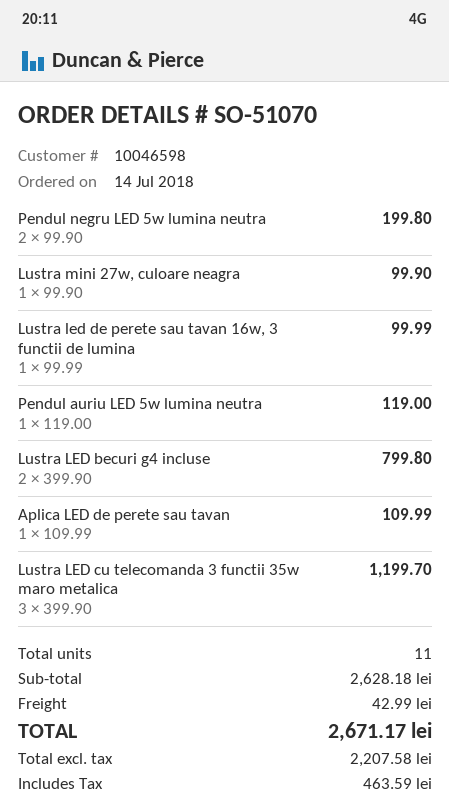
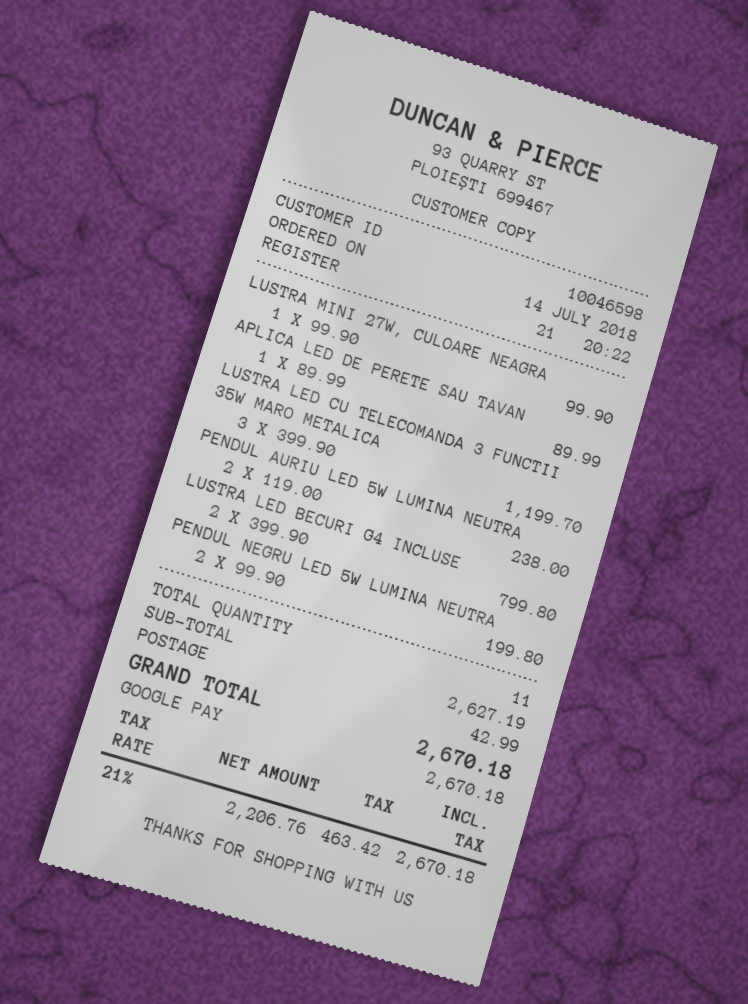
Lustra led de perete sau tavan 16w, 3 functii de lumina: 1 x 99.99 = 99.99 -> none
Pendul auriu LED 5w lumina neutra: 1 x 119.00 = 119.00 -> 2 x 119.00 = 238.00
Aplica LED de perete sau tavan: 1 x 109.99 = 109.99 -> 1 x 89.99 = 89.99
subtotal: 2628.18 -> 2627.19
net: 2207.58 -> 2206.76
tax: 463.59 -> 463.42
total: 2671.17 -> 2670.18

